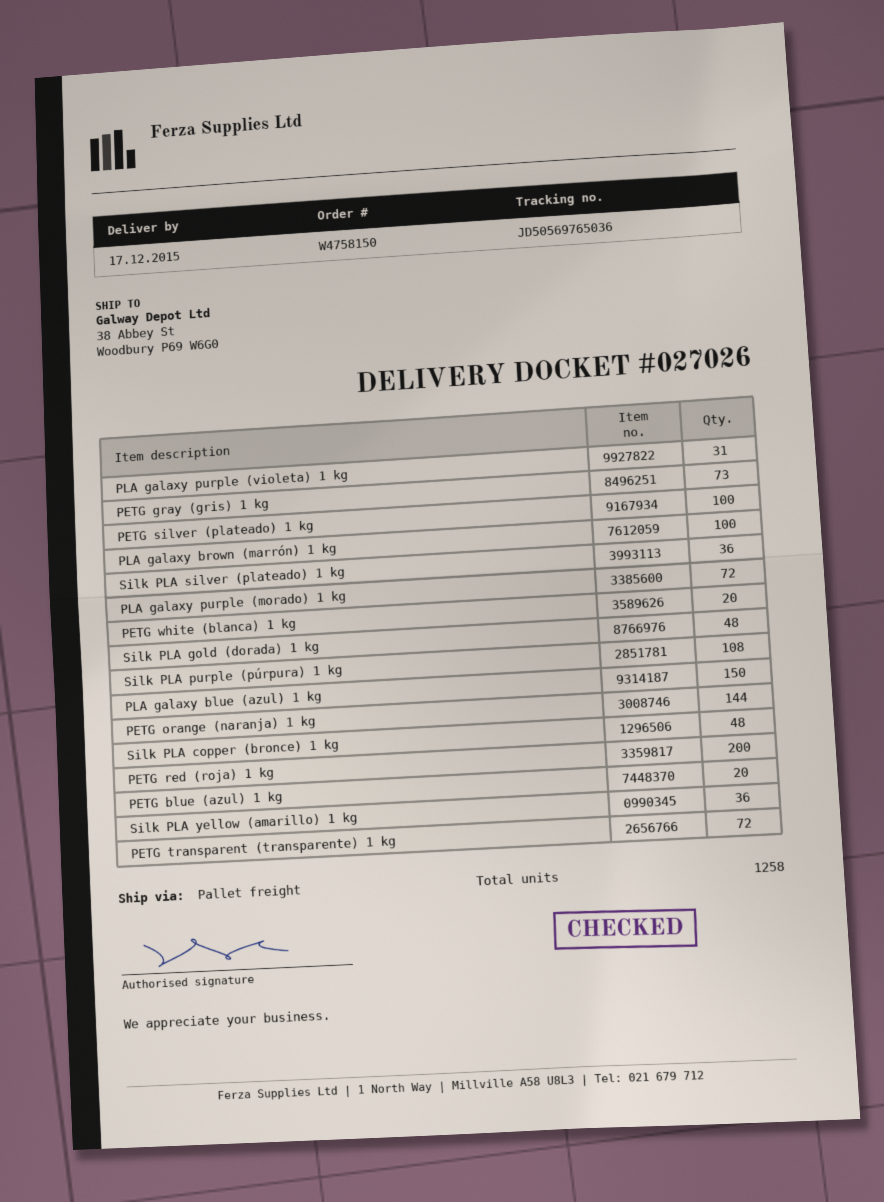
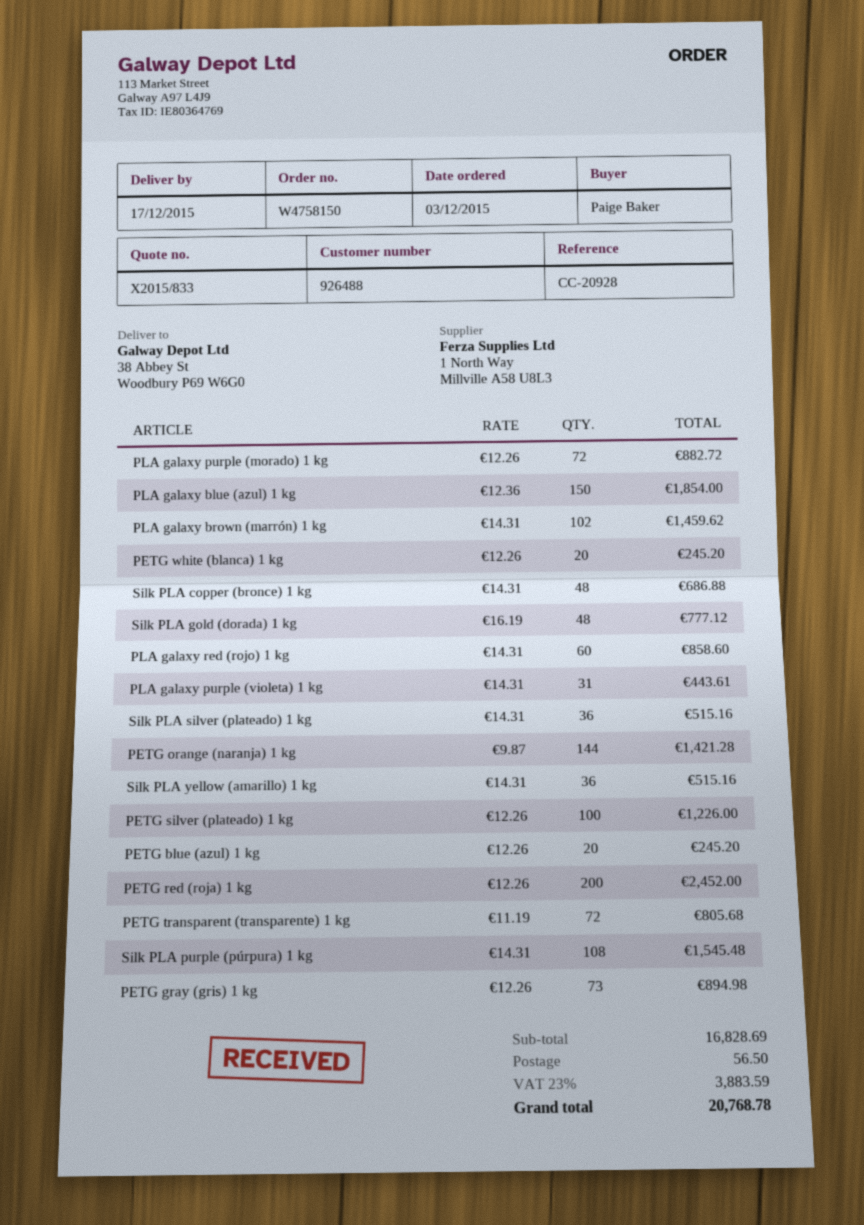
PLA galaxy brown (marrón) 1 kg: 100 -> 102
PLA galaxy red (rojo) 1 kg: none -> 60

